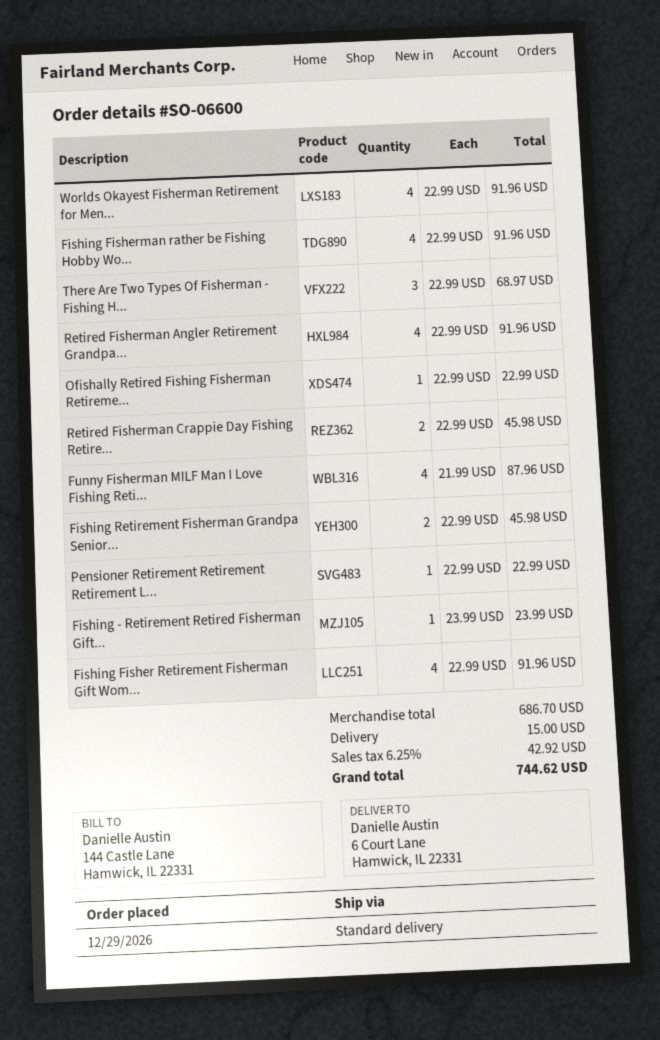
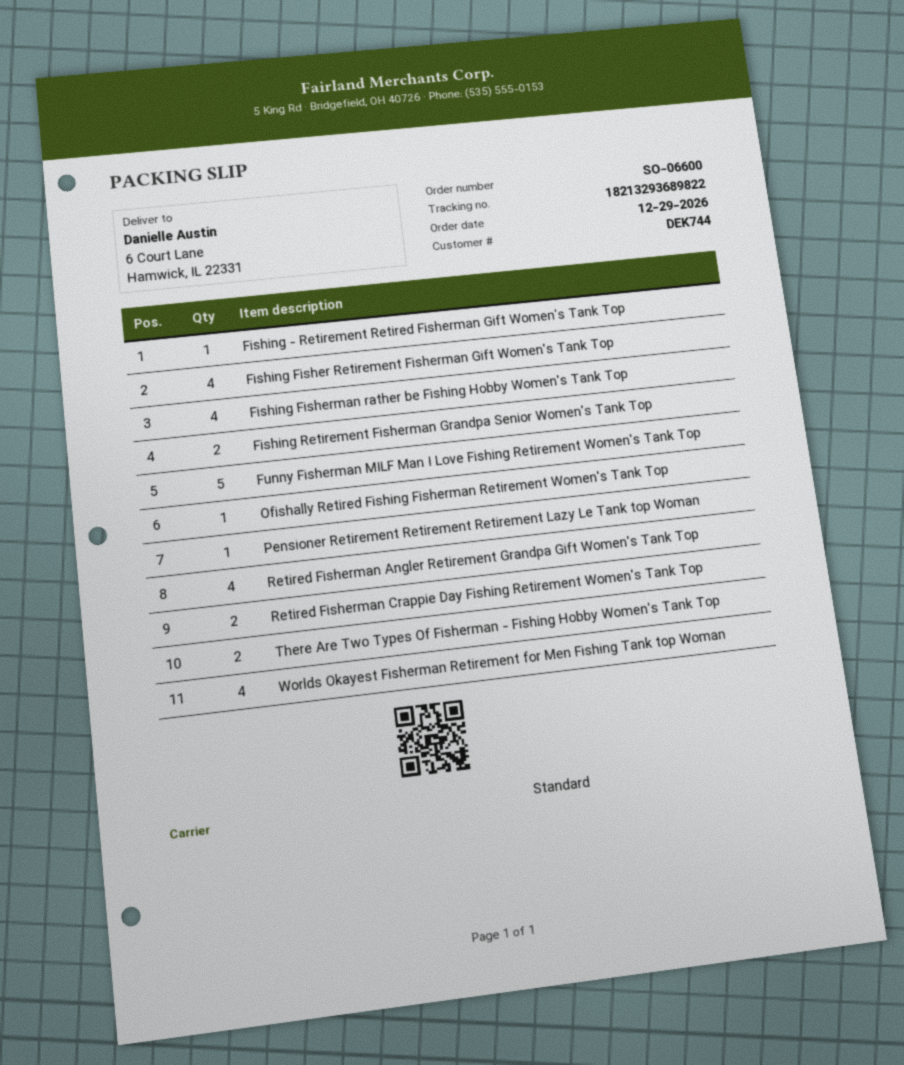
There Are Two Types Of Fisherman - Fishing H...: 3 -> 2
Funny Fisherman MILF Man I Love Fishing Reti...: 4 -> 5

